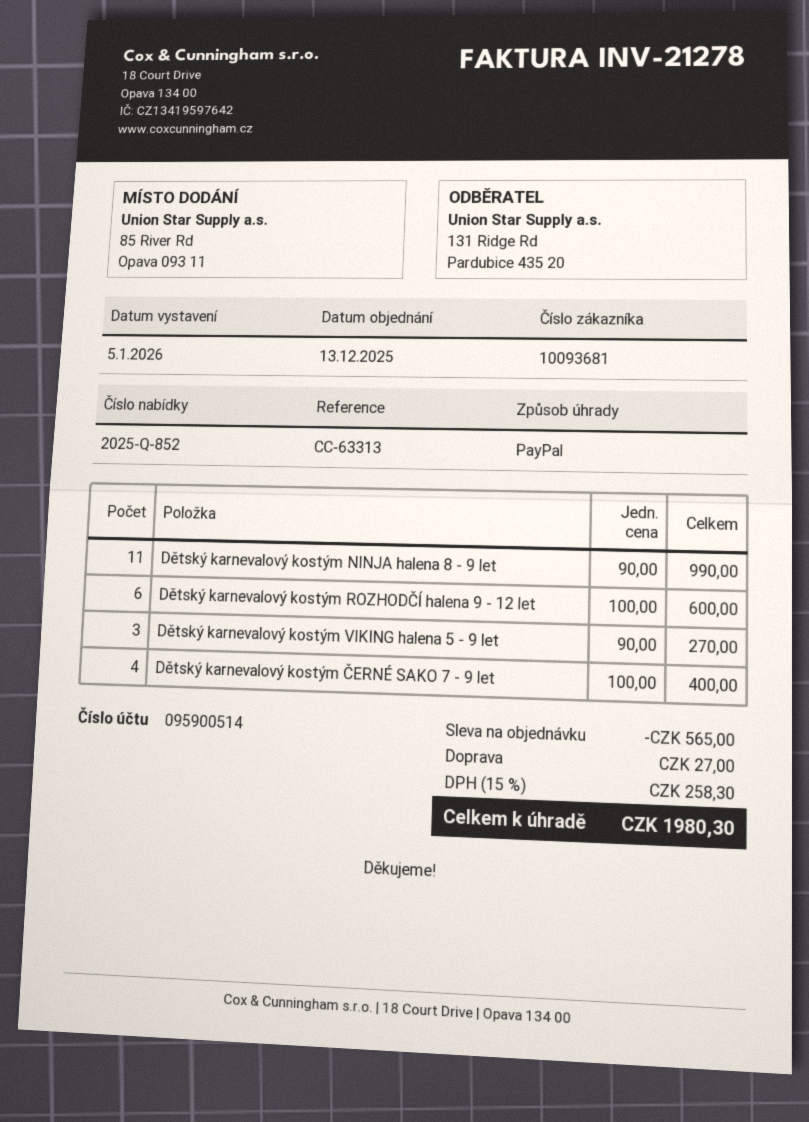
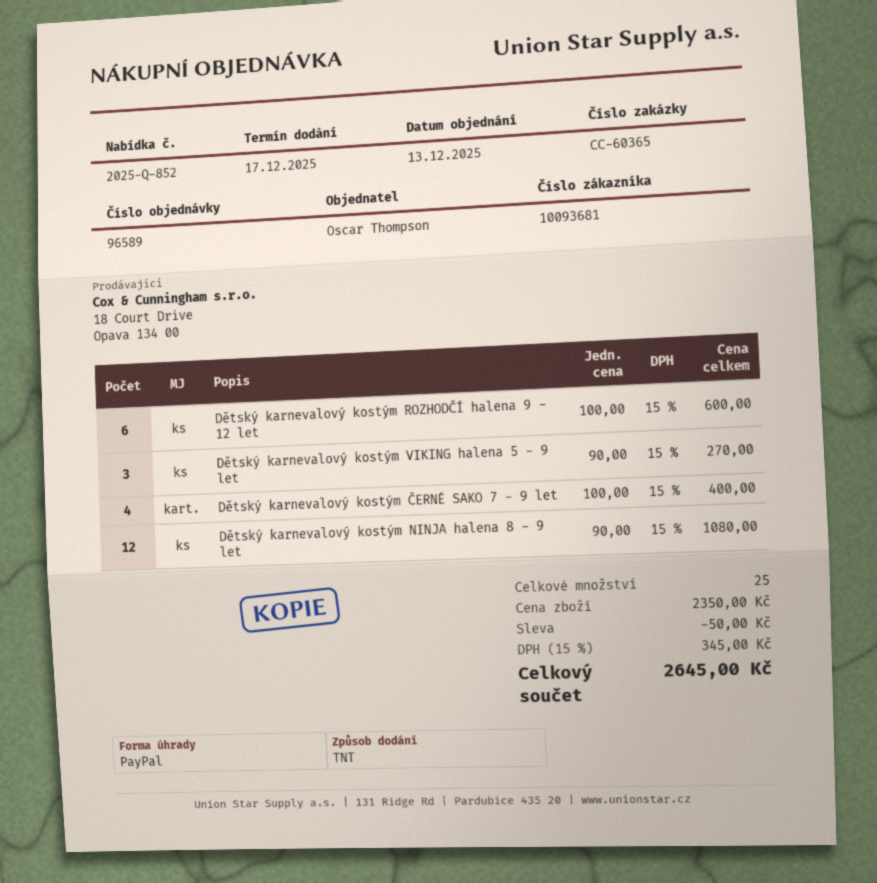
reference: CC-63313 -> CC-60365
Dětský karnevalový kostým NINJA halena 8 - 9 let: 11 x 90.00 = 990.00 -> 12 x 90.00 = 1080.00
discount: 565.00 -> 50.00
shipping: 27.00 -> none
tax: 15% = 258.30 -> 15% = 345.00
total: 1980.30 -> 2645.00

